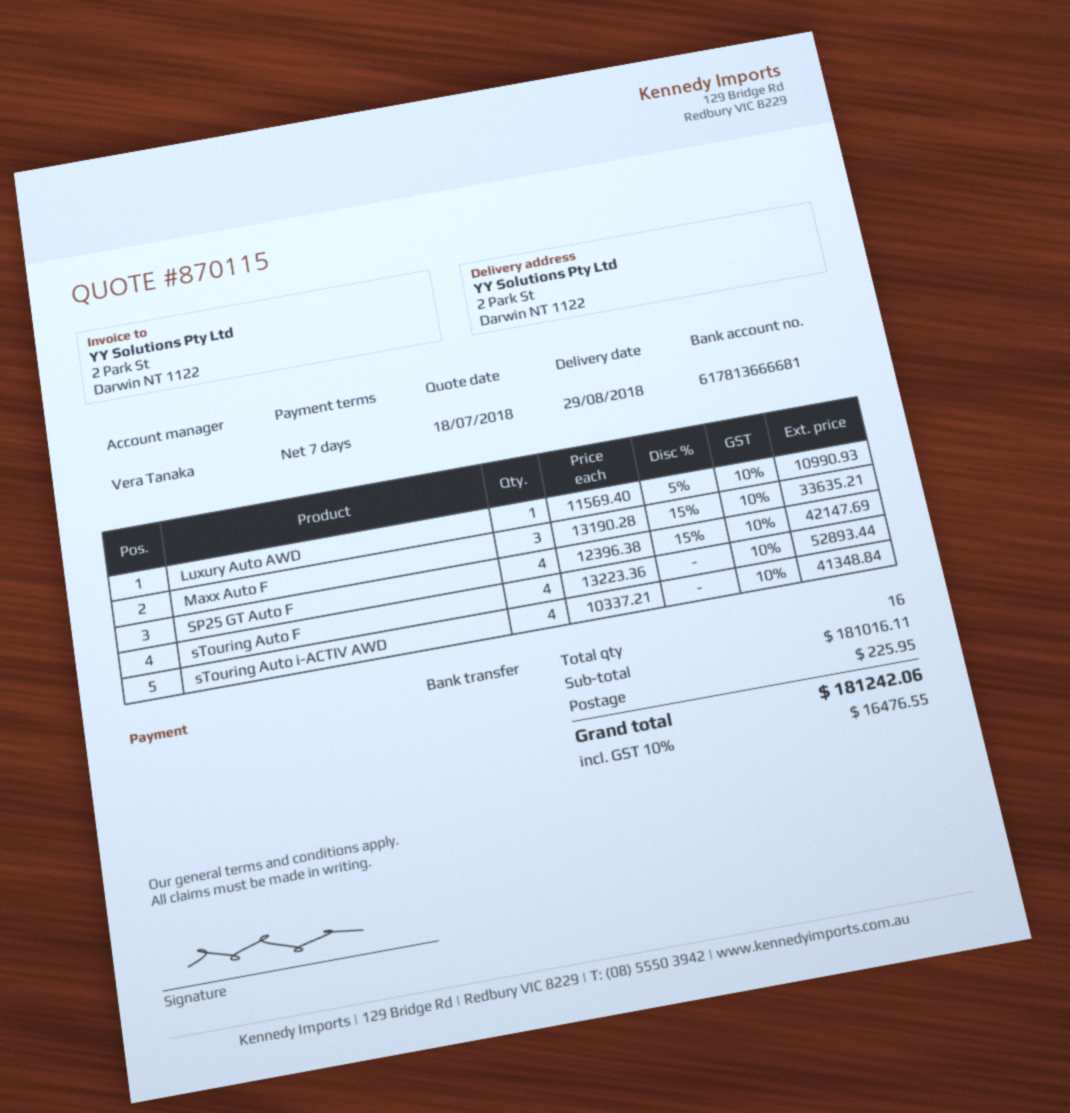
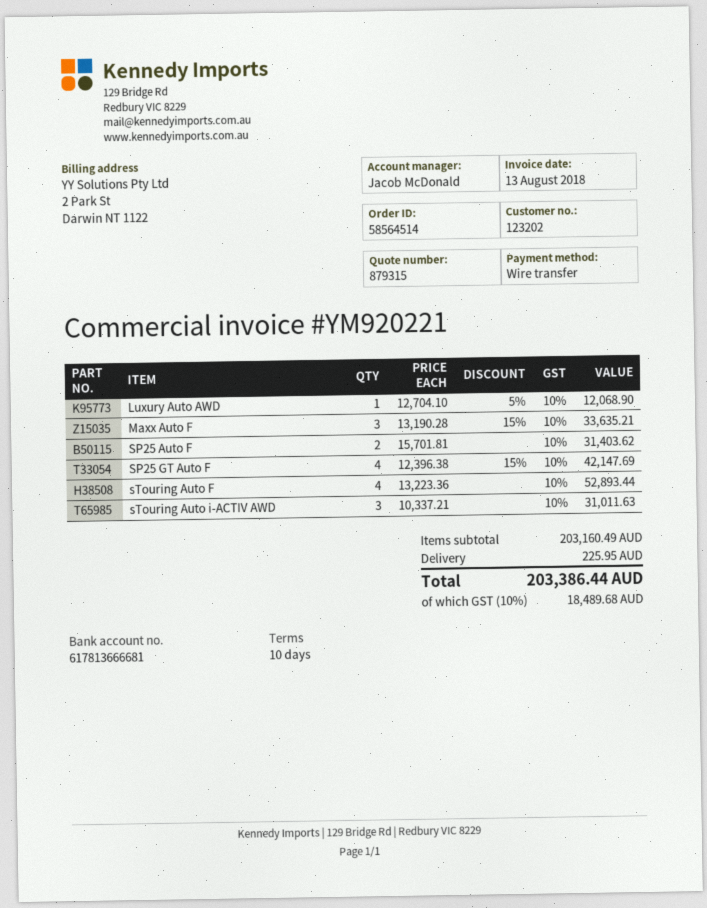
quote number: 870115 -> 879315
payment terms: 7 days -> 10 days
sales rep: Vera Tanaka -> Jacob McDonald
Luxury Auto AWD: 1 x 11569.40 - 5% = 10990.93 -> 1 x 12704.10 - 5% = 12068.90
sTouring Auto i-ACTIV AWD: 4 x 10337.21 = 41348.84 -> 3 x 10337.21 = 31011.63
SP25 Auto F: none -> 2 x 15701.81 = 31403.62
subtotal: 181016.11 -> 203160.49
tax: 10% = 16476.55 -> 10% = 18489.68
total: 181242.06 -> 203386.44

